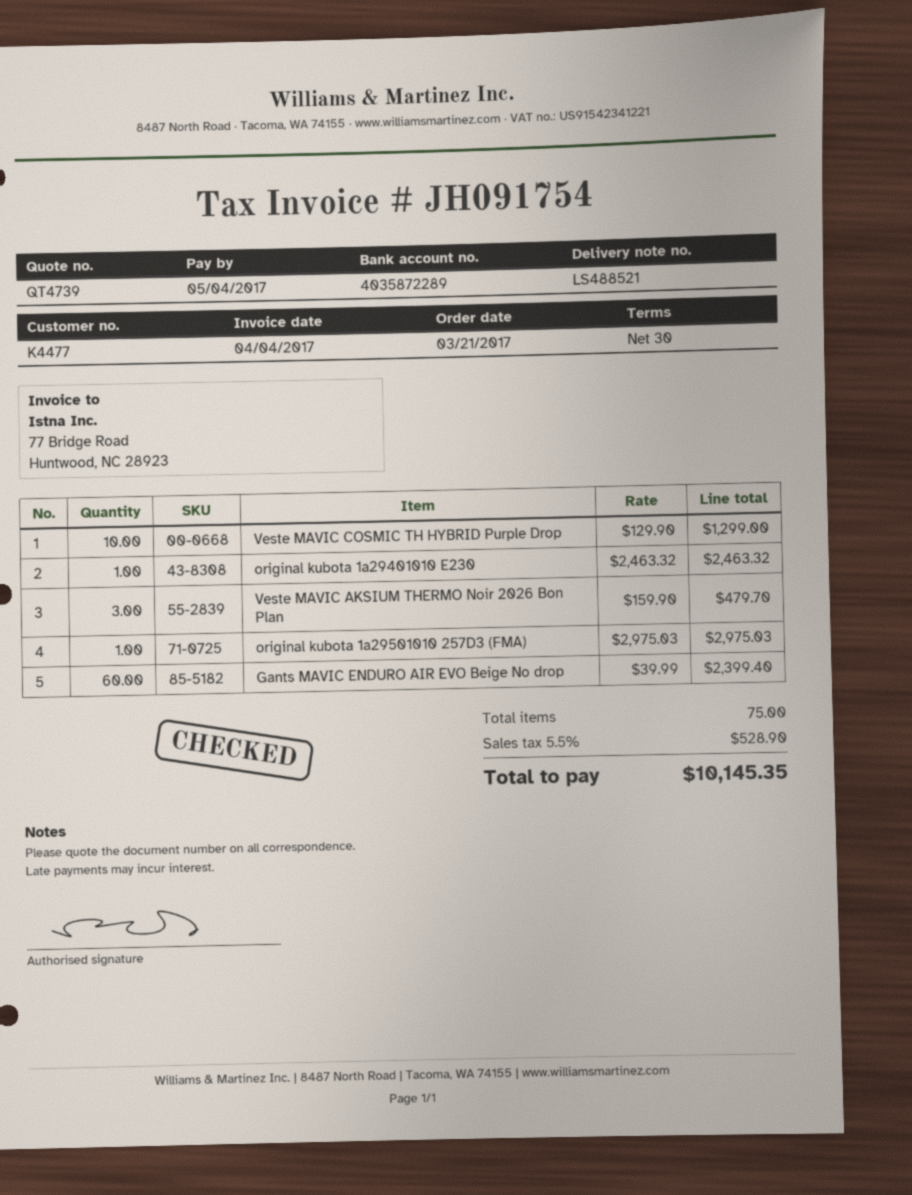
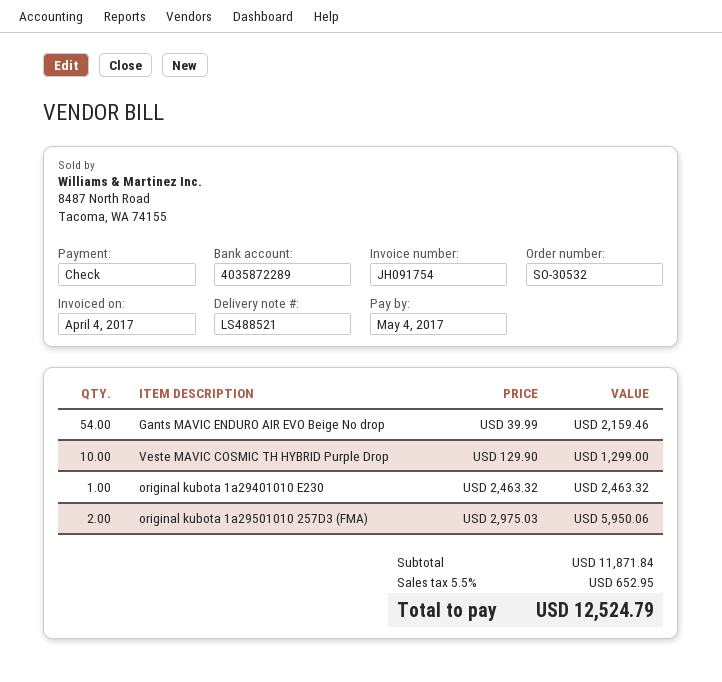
Veste MAVIC AKSIUM THERMO Noir 2026 Bon Plan: 3 x 159.90 = 479.70 -> none
original kubota 1a29501010 257D3 (FMA): 1 x 2975.03 = 2975.03 -> 2 x 2975.03 = 5950.06
Gants MAVIC ENDURO AIR EVO Beige No drop: 60 x 39.99 = 2399.40 -> 54 x 39.99 = 2159.46
tax: 5.5% = 528.90 -> 5.5% = 652.95
total: 10145.35 -> 12524.79

